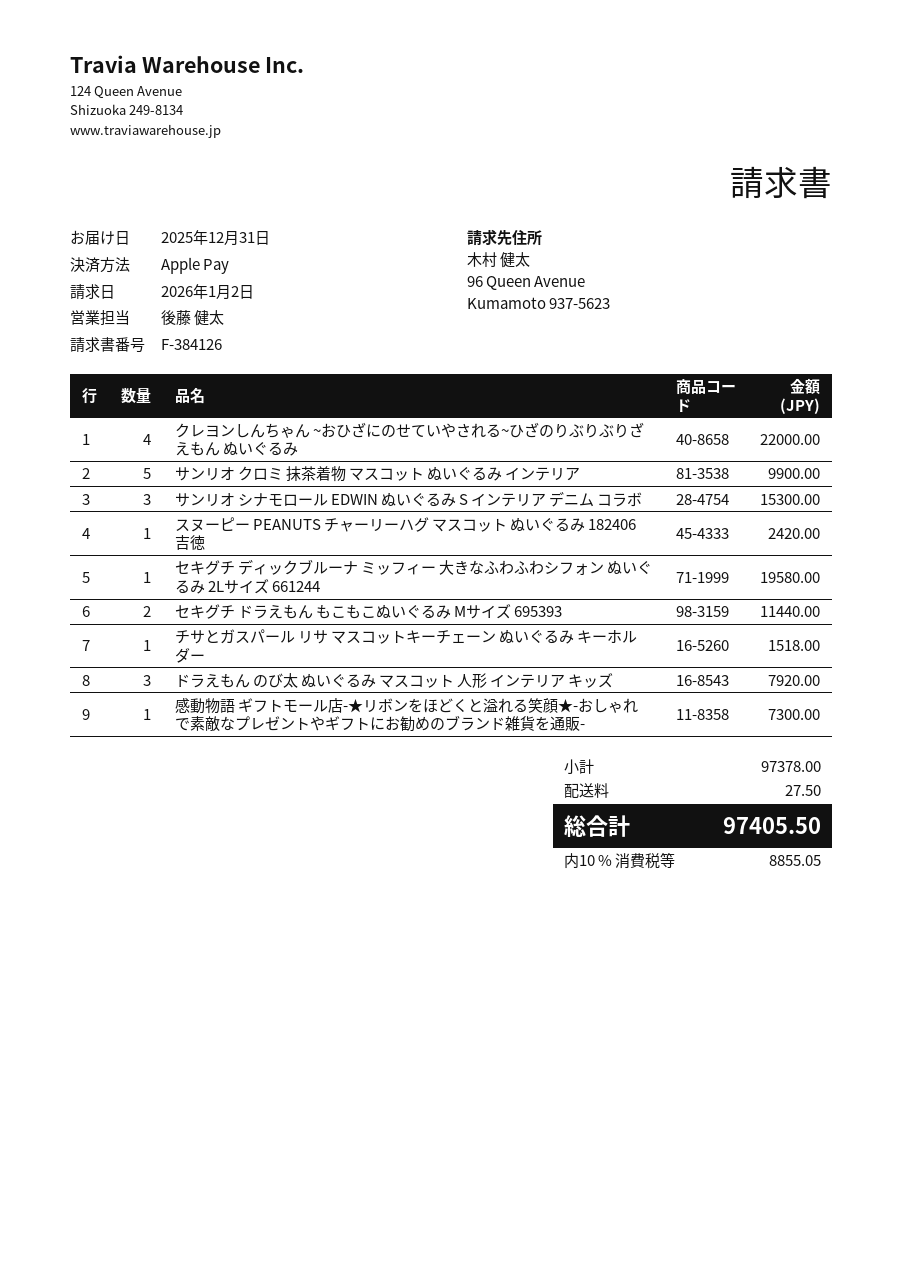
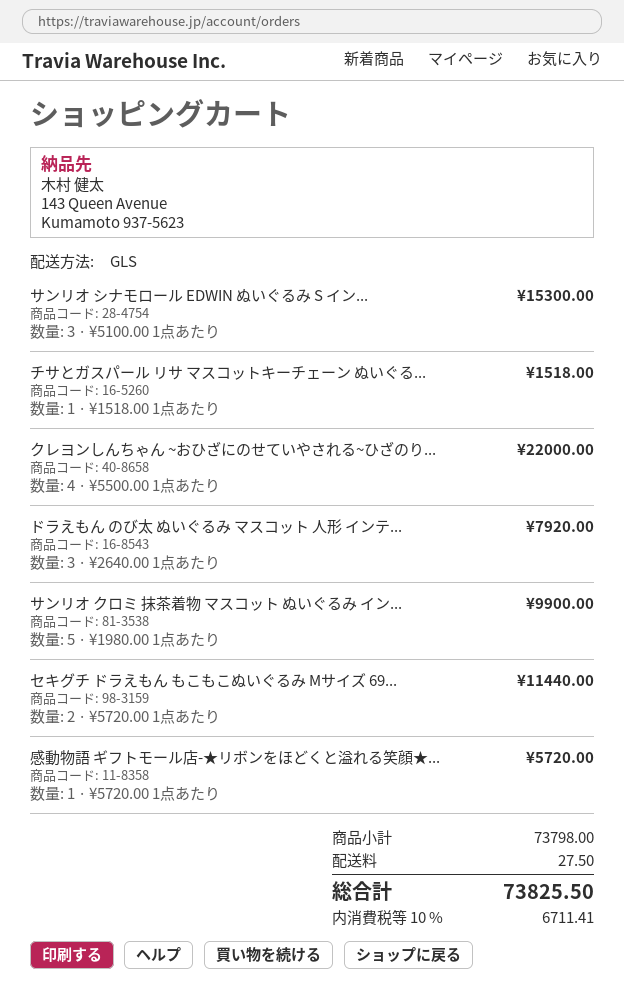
スヌーピー PEANUTS チャーリーハグ マスコット ぬいぐるみ 182406 吉徳: 1 for 2420.00 -> none
セキグチ ディックブルーナ ミッフィー 大きなふわふわシフォン ぬいぐるみ 2Lサイズ 661244: 1 for 19580.00 -> none
感動物語 ギフトモール店-★リボンをほどくと溢れる笑顔★-おしゃれで素敵なプレゼントやギフトにお勧めのブランド雑貨を通販-: 1 for 7300.00 -> 1 for 5720.00
subtotal: 97378.00 -> 73798.00
tax: 10% = 8855.05 -> 10% = 6711.41
total: 97405.50 -> 73825.50

